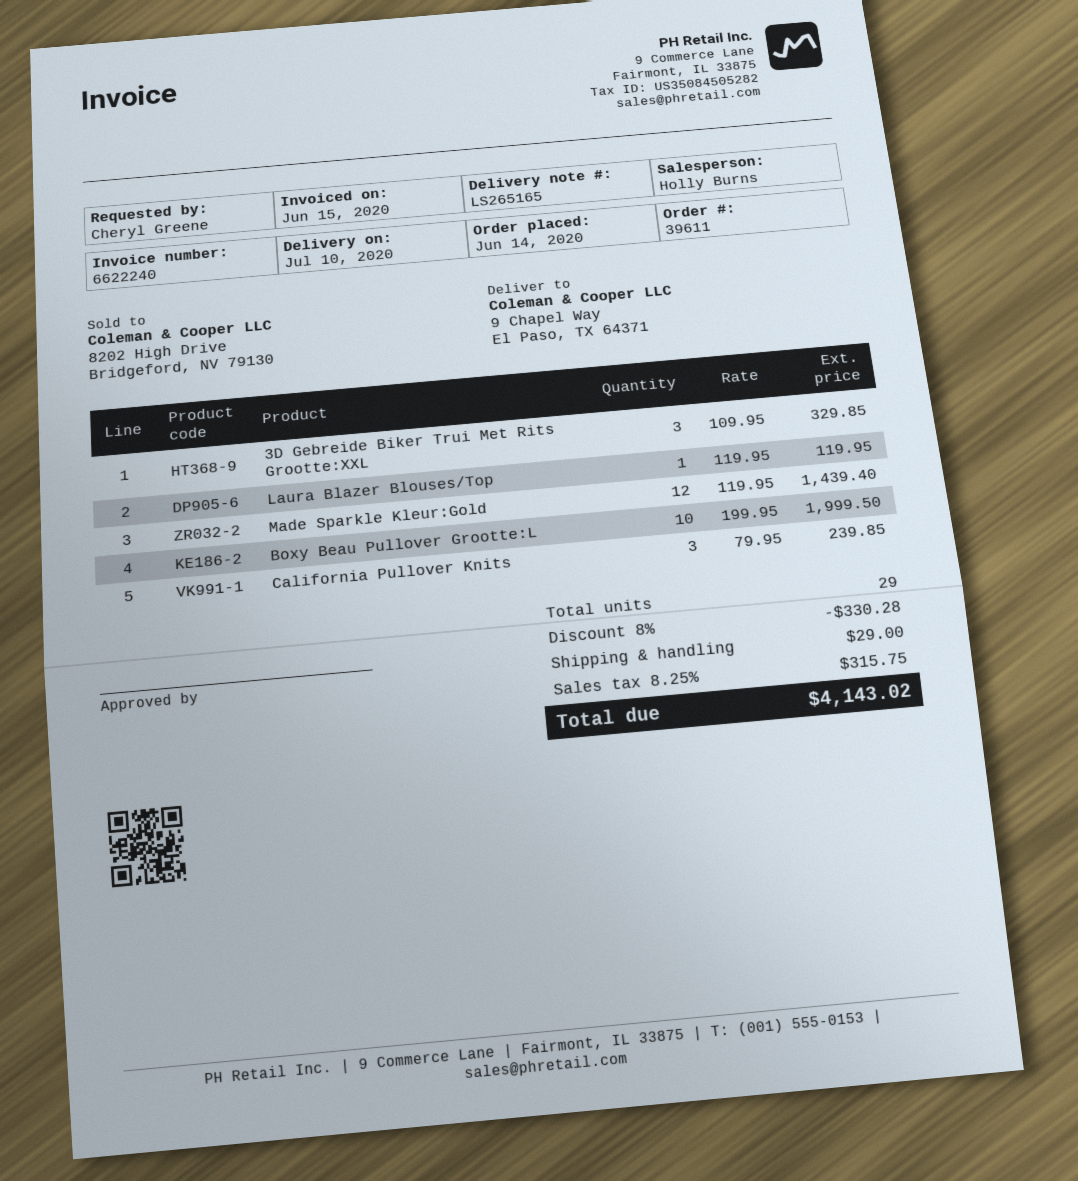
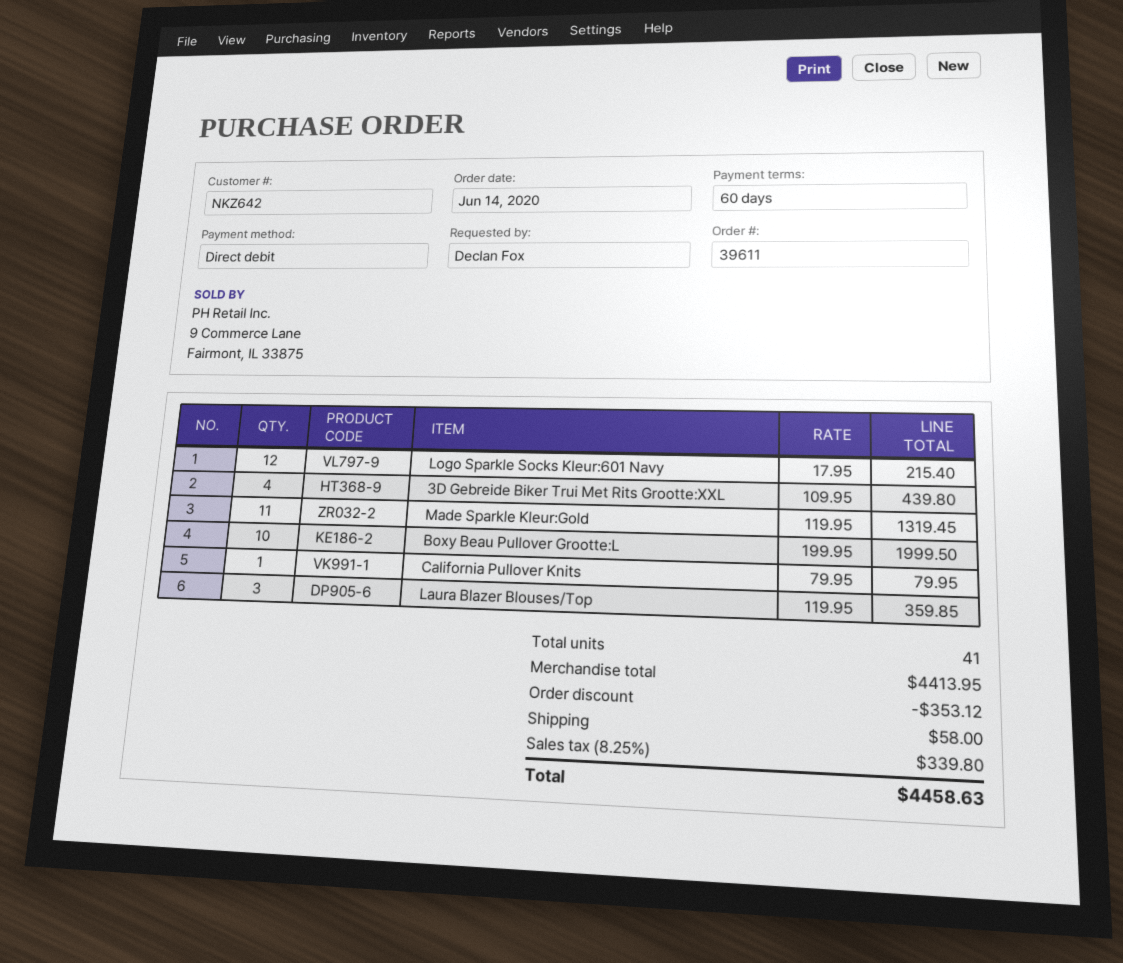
ordered by: Cheryl Greene -> Declan Fox
3D Gebreide Biker Trui Met Rits Grootte:XXL: 3 x 109.95 = 329.85 -> 4 x 109.95 = 439.80
Laura Blazer Blouses/Top: 1 x 119.95 = 119.95 -> 3 x 119.95 = 359.85
Made Sparkle Kleur:Gold: 12 x 119.95 = 1439.40 -> 11 x 119.95 = 1319.45
California Pullover Knits: 3 x 79.95 = 239.85 -> 1 x 79.95 = 79.95
Logo Sparkle Socks Kleur:601 Navy: none -> 12 x 17.95 = 215.40
total quantity: 29 -> 41
discount: 330.28 -> 353.12
shipping: 29.00 -> 58.00
tax: 8.25% = 315.75 -> 8.25% = 339.80
total: 4143.02 -> 4458.63

